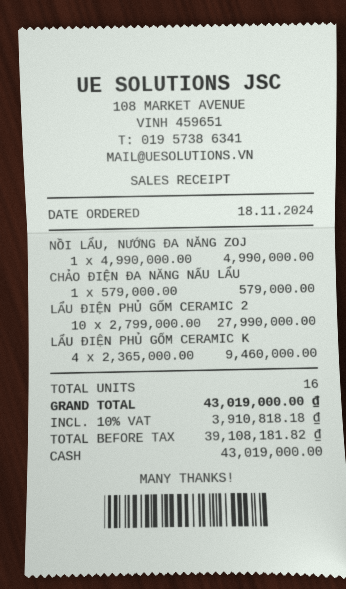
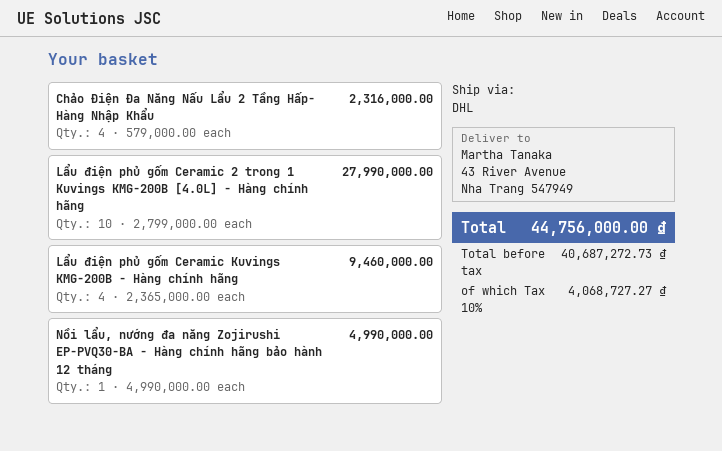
CHẢO ĐIỆN ĐA NĂNG NẤU LẨU: 1 x 579000.00 = 579000.00 -> 4 x 579000.00 = 2316000.00
net: 39108181.82 -> 40687272.73
tax: 10% = 3910818.18 -> 10% = 4068727.27
total: 43019000.00 -> 44756000.00

